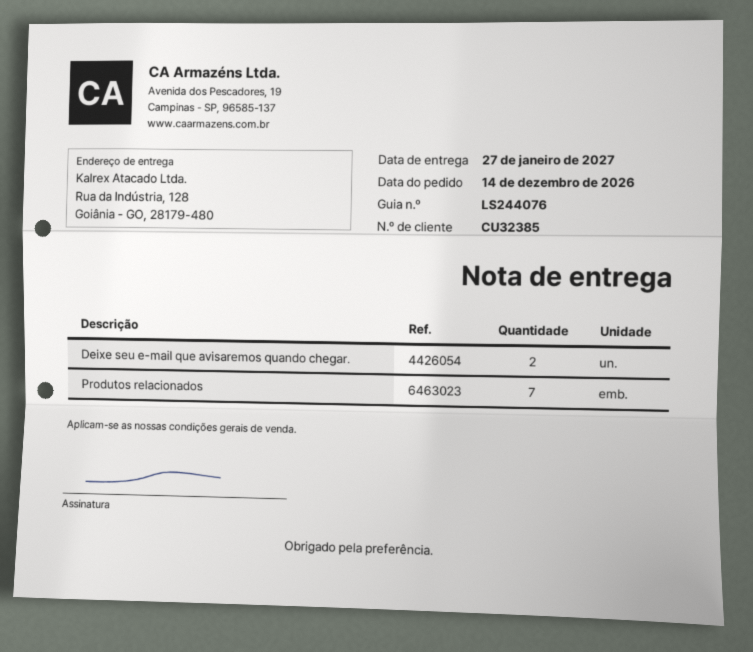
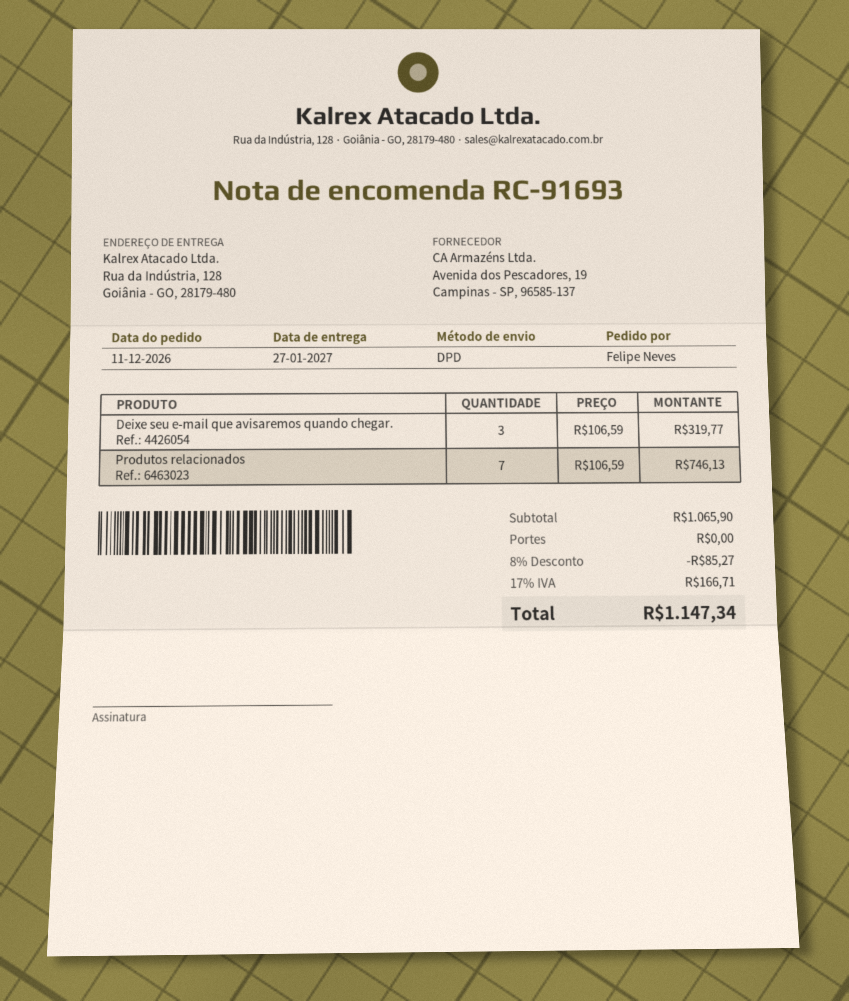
order date: 2026-12-14 -> 2026-12-11
Deixe seu e-mail que avisaremos quando chegar.: 2 -> 3

